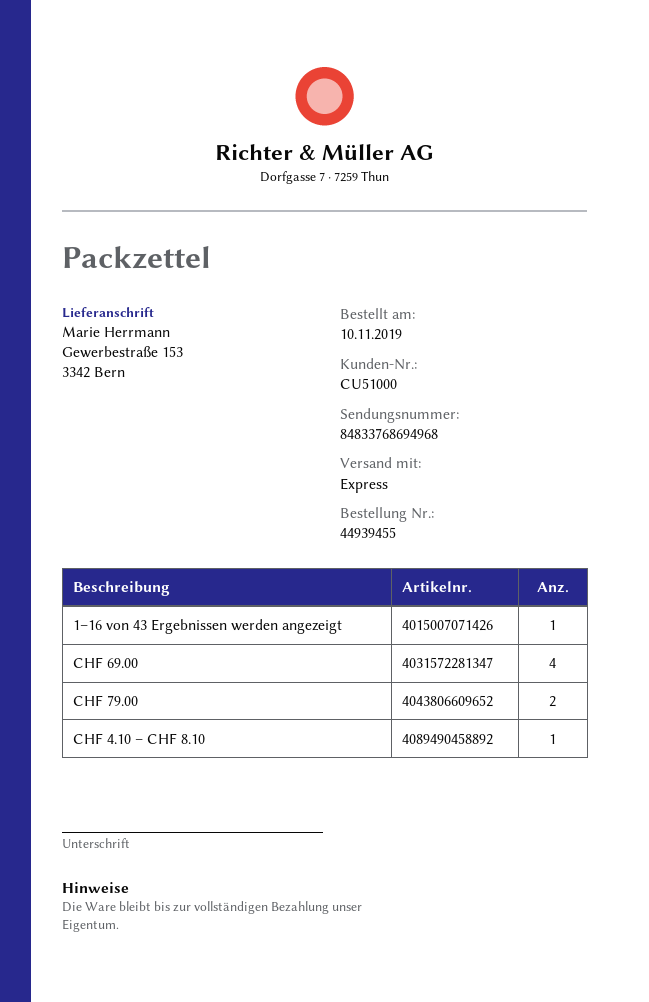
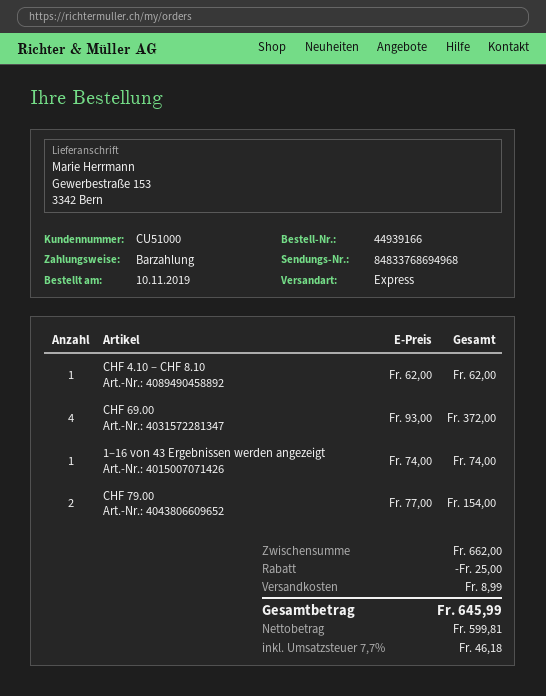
order number: 44939455 -> 44939166

